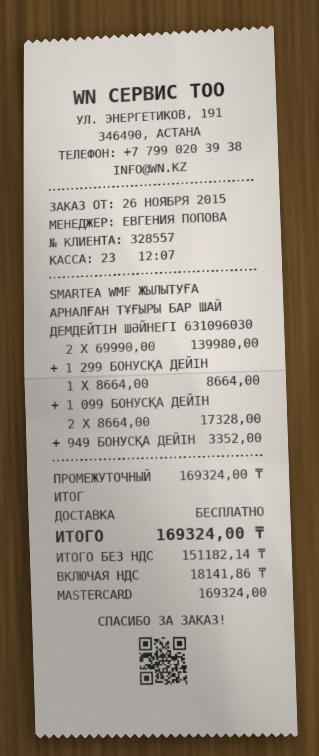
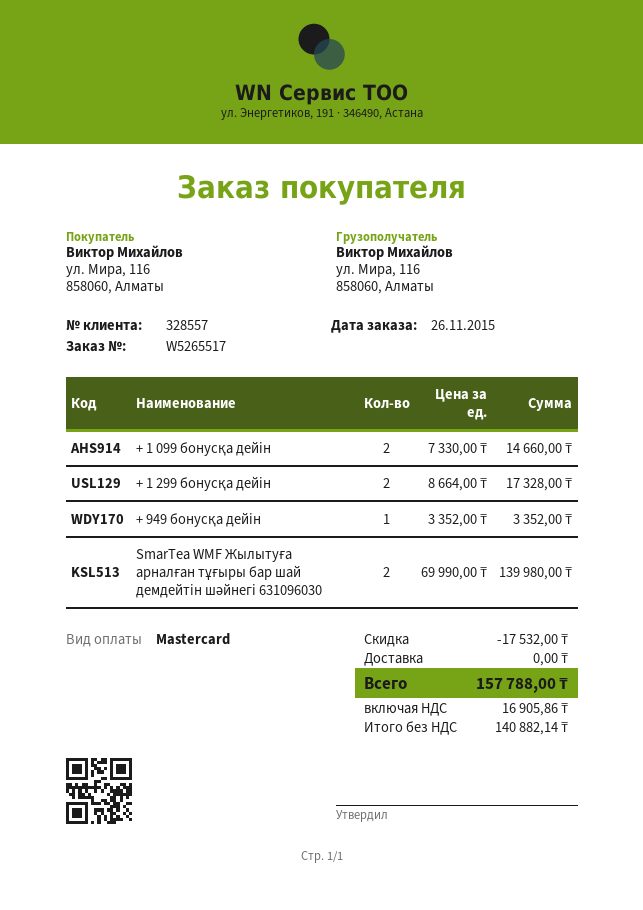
+ 1 299 БОНУСҚА ДЕЙІН: 1 x 8664.00 = 8664.00 -> 2 x 8664.00 = 17328.00
+ 1 099 БОНУСҚА ДЕЙІН: 2 x 8664.00 = 17328.00 -> 2 x 7330.00 = 14660.00
discount: none -> 17532.00
net: 151182.14 -> 140882.14
tax: 18141.86 -> 16905.86
total: 169324.00 -> 157788.00

